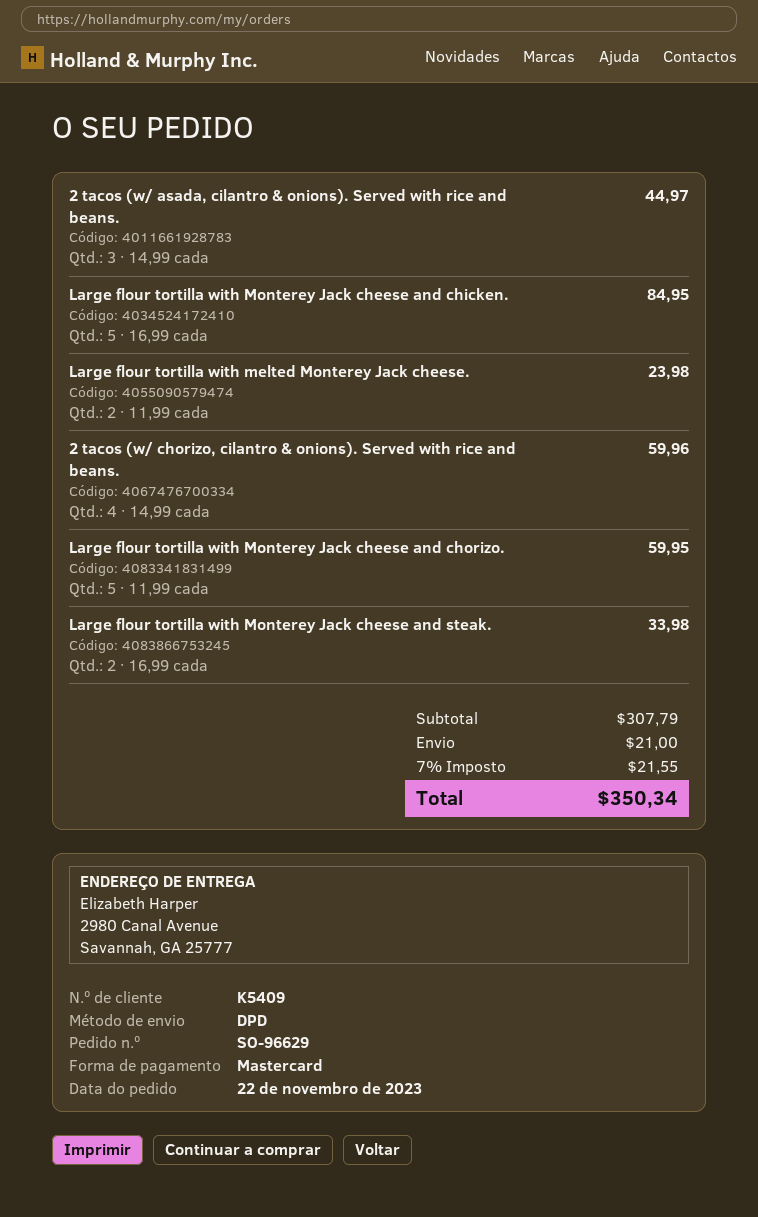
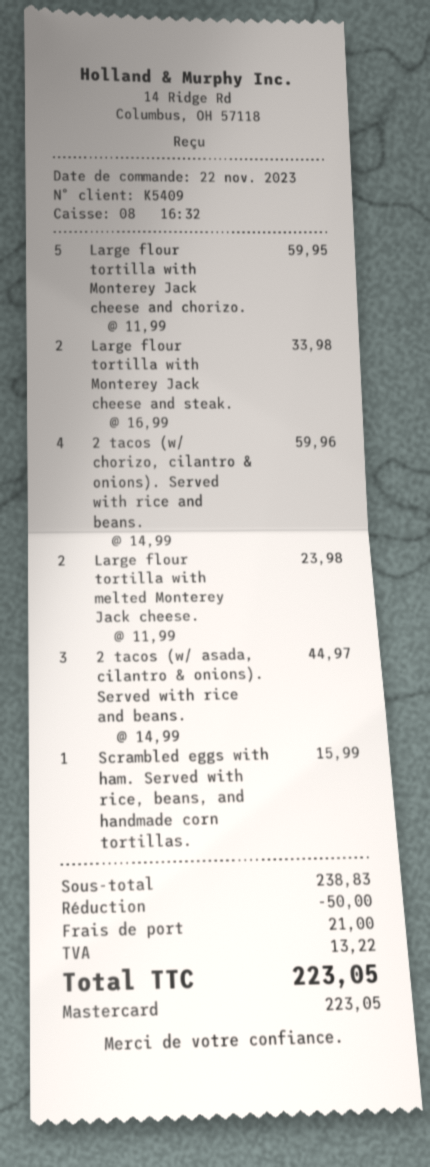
Large flour tortilla with Monterey Jack cheese and chicken.: 5 x 16.99 = 84.95 -> none
Scrambled eggs with ham. Served with rice, beans, and handmade corn tortillas.: none -> 1 x 15.99 = 15.99
subtotal: 307.79 -> 238.83
discount: none -> 50.00
tax: 21.55 -> 13.22
total: 350.34 -> 223.05

